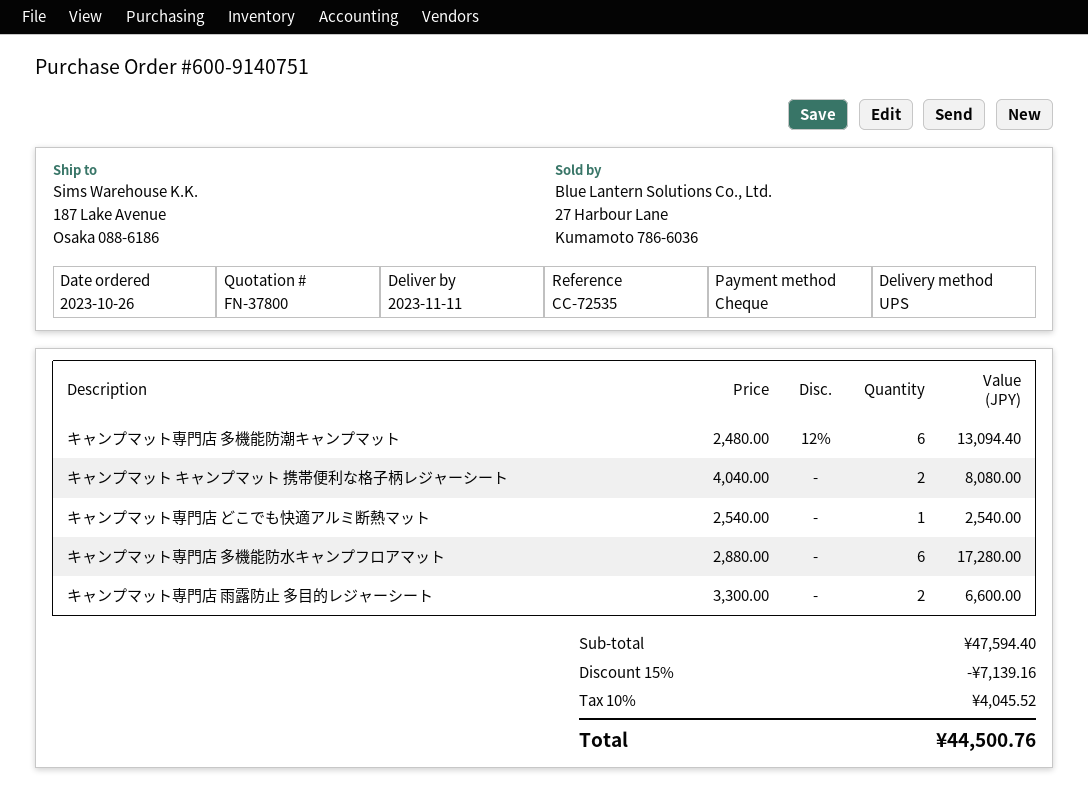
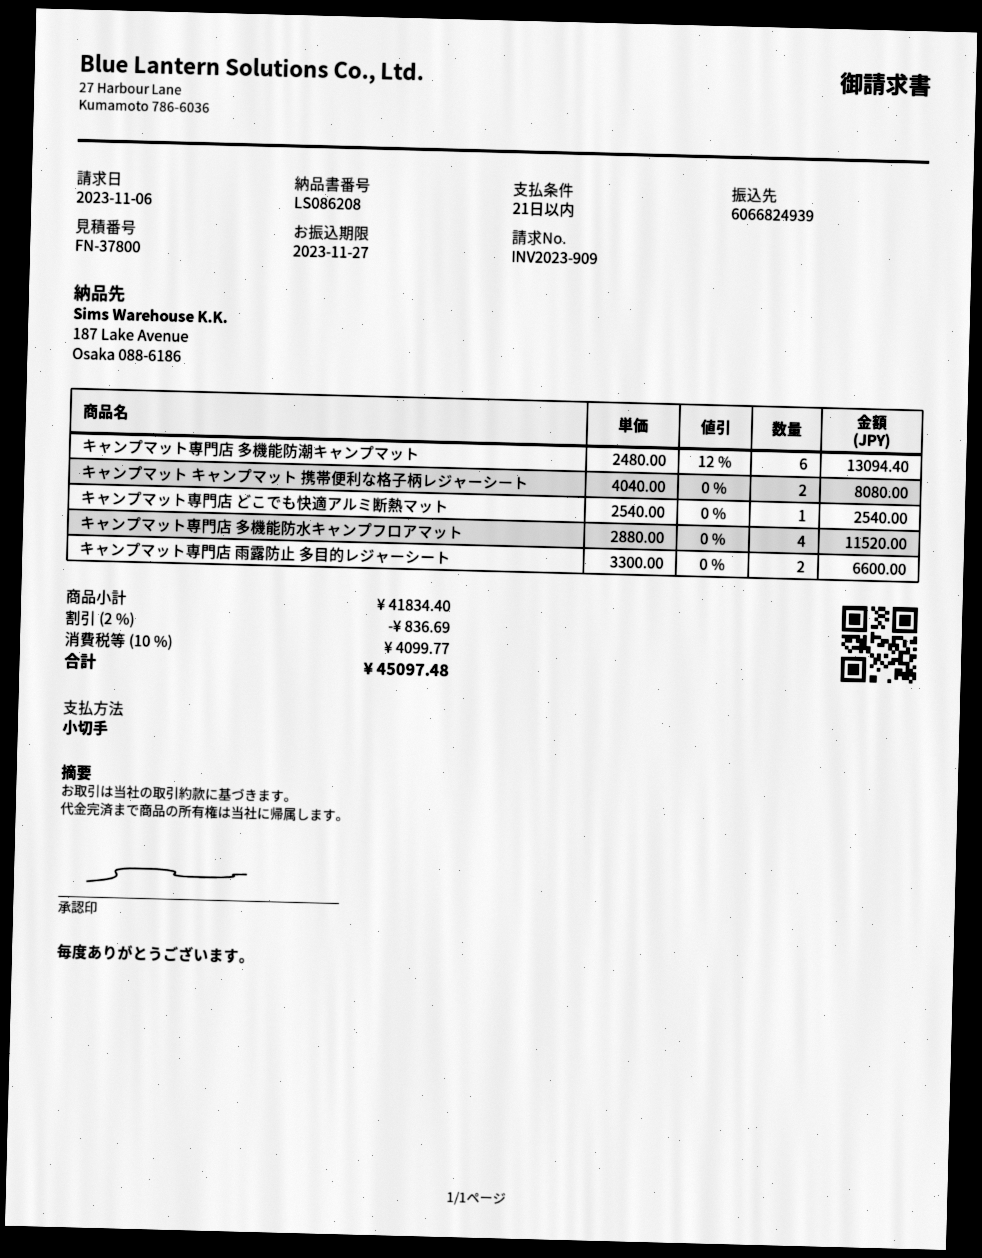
キャンプマット専門店 多機能防水キャンプフロアマット: 6 x 2880.00 = 17280.00 -> 4 x 2880.00 = 11520.00
subtotal: 47594.40 -> 41834.40
discount: 15% = 7139.16 -> 2% = 836.69
tax: 10% = 4045.52 -> 10% = 4099.77
total: 44500.76 -> 45097.48

